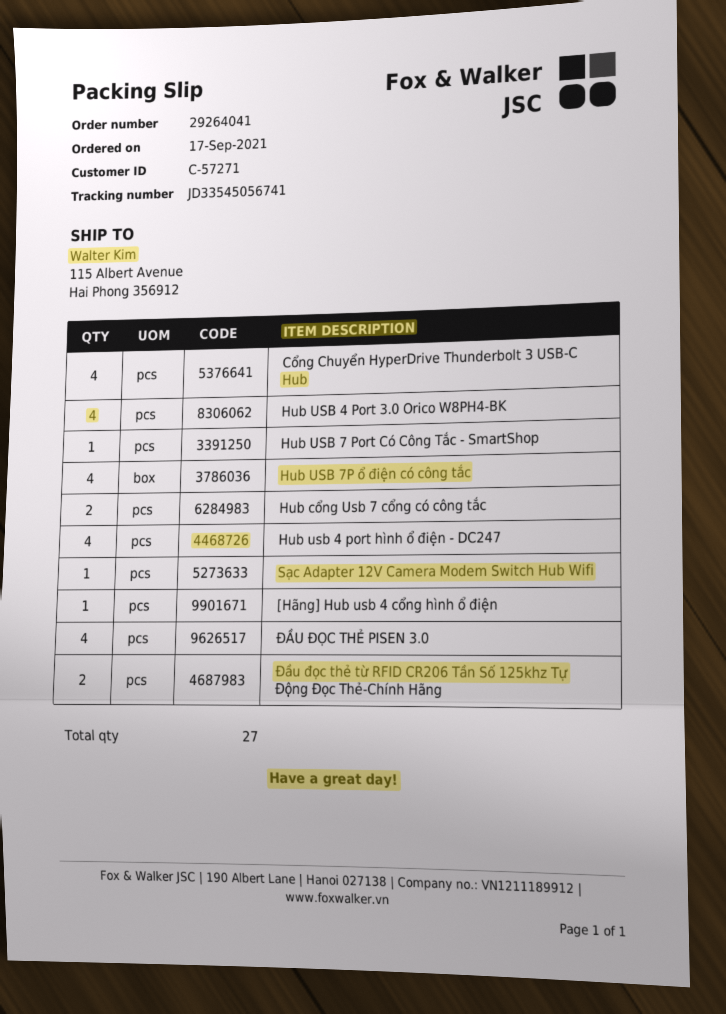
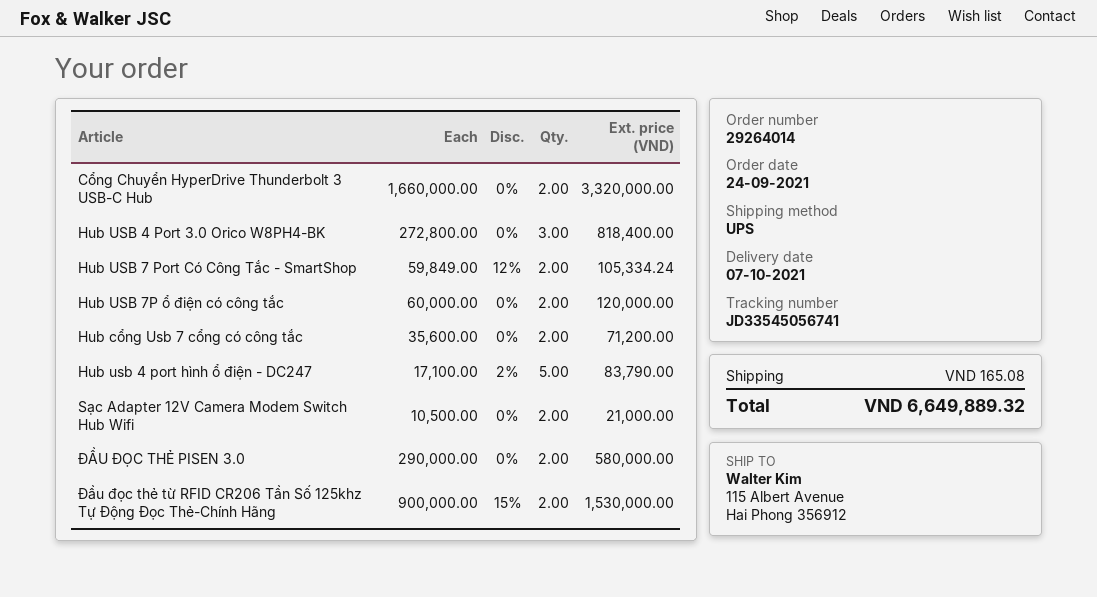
order number: 29264041 -> 29264014
order date: 2021-09-17 -> 2021-09-24
Cổng Chuyển HyperDrive Thunderbolt 3 USB-C Hub: 4 -> 2
Hub USB 4 Port 3.0 Orico W8PH4-BK: 4 -> 3
Hub USB 7 Port Có Công Tắc - SmartShop: 1 -> 2
Hub USB 7P ổ điện có công tắc: 4 -> 2
Hub usb 4 port hình ổ điện - DC247: 4 -> 5
Sạc Adapter 12V Camera Modem Switch Hub Wifi: 1 -> 2
[Hãng] Hub usb 4 cổng hình ổ điện: 1 -> none
ĐẦU ĐỌC THẺ PISEN 3.0: 4 -> 2

